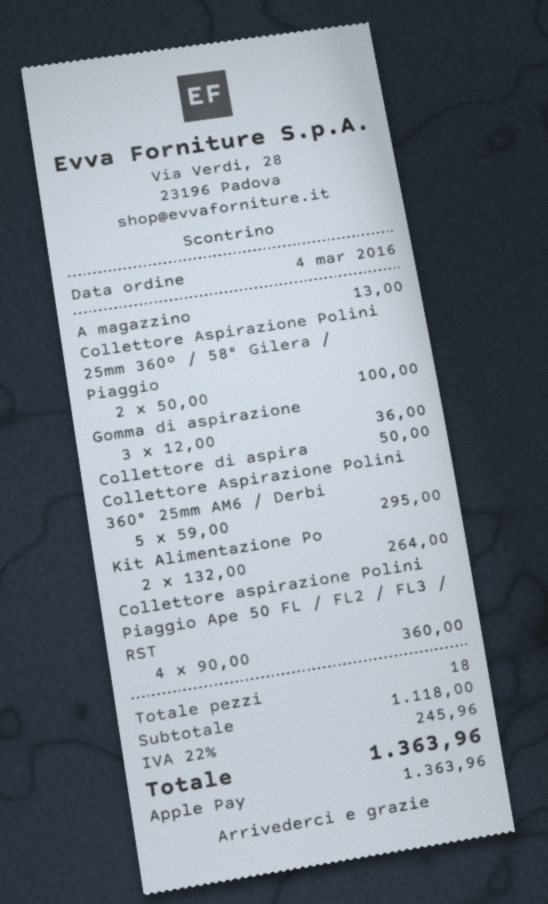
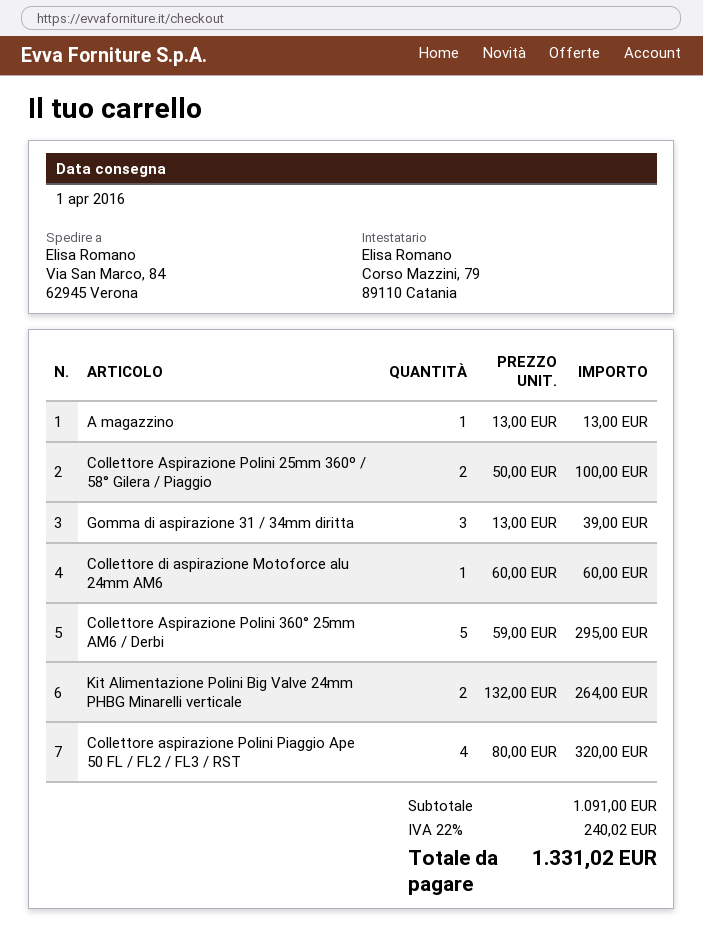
Gomma di aspirazione: 3 x 12.00 = 36.00 -> 3 x 13.00 = 39.00
Collettore di aspira: 1 x 50.00 = 50.00 -> 1 x 60.00 = 60.00
Collettore aspirazione Polini Piaggio Ape 50 FL / FL2 / FL3 / RST: 4 x 90.00 = 360.00 -> 4 x 80.00 = 320.00
subtotal: 1118.00 -> 1091.00
tax: 22% = 245.96 -> 22% = 240.02
total: 1363.96 -> 1331.02

